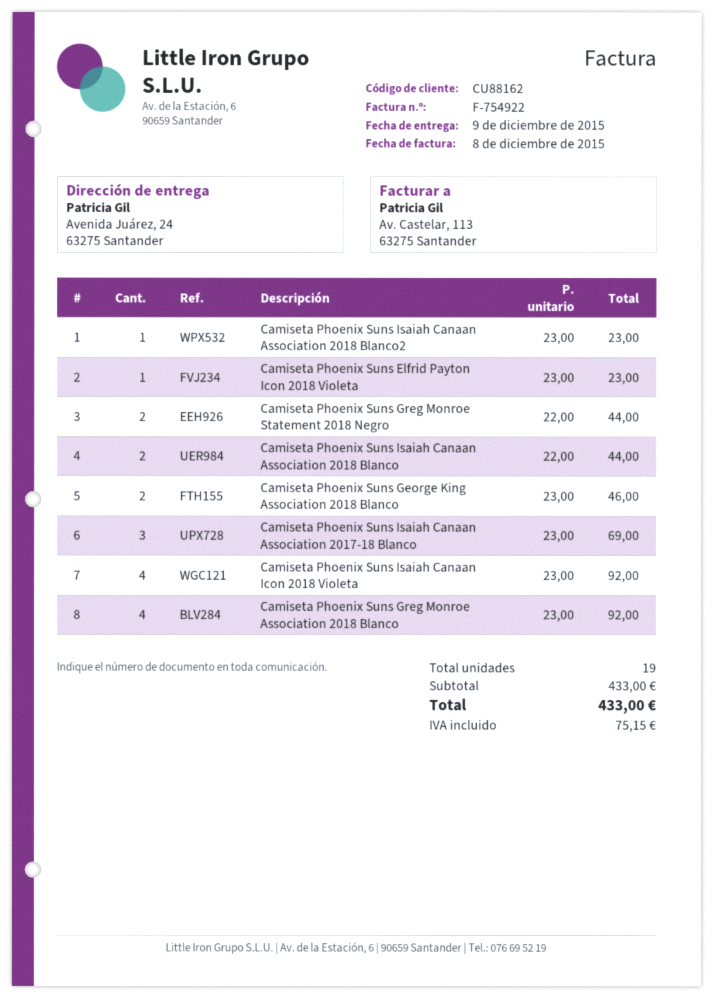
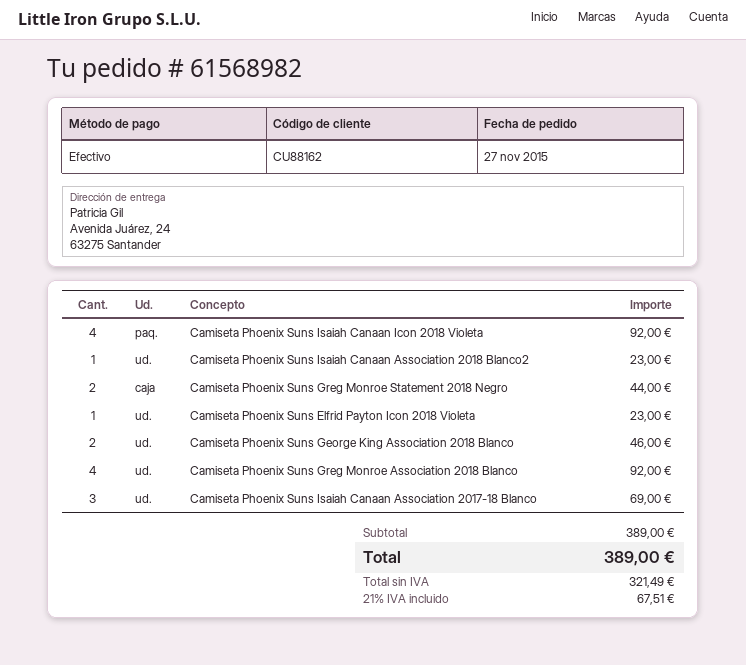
Camiseta Phoenix Suns Isaiah Canaan Association 2018 Blanco: 2 for 44.00 -> none
subtotal: 433.00 -> 389.00
tax: 75.15 -> 67.51
total: 433.00 -> 389.00

